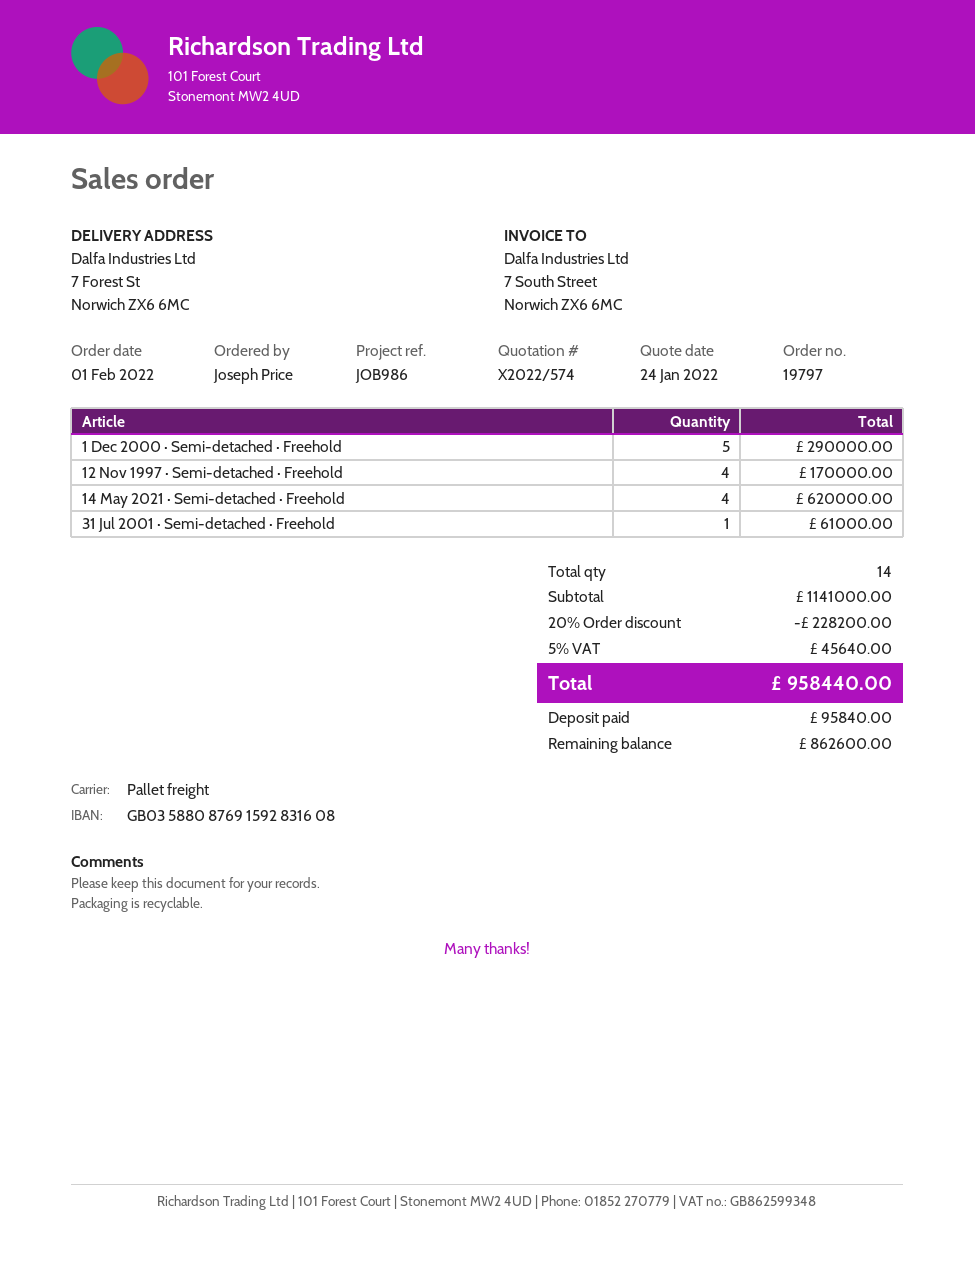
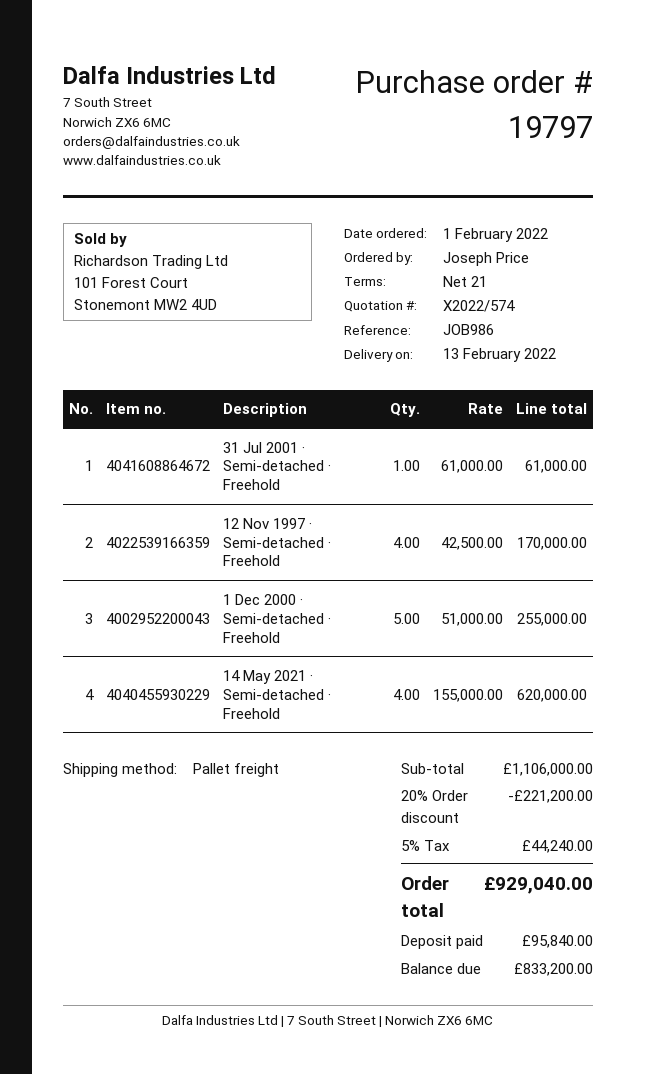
1 Dec 2000 · Semi-detached · Freehold: 5 for 290000.00 -> 5 for 255000.00
subtotal: 1141000.00 -> 1106000.00
discount: 20% = 228200.00 -> 20% = 221200.00
tax: 5% = 45640.00 -> 5% = 44240.00
total: 958440.00 -> 929040.00
balance: 862600.00 -> 833200.00

